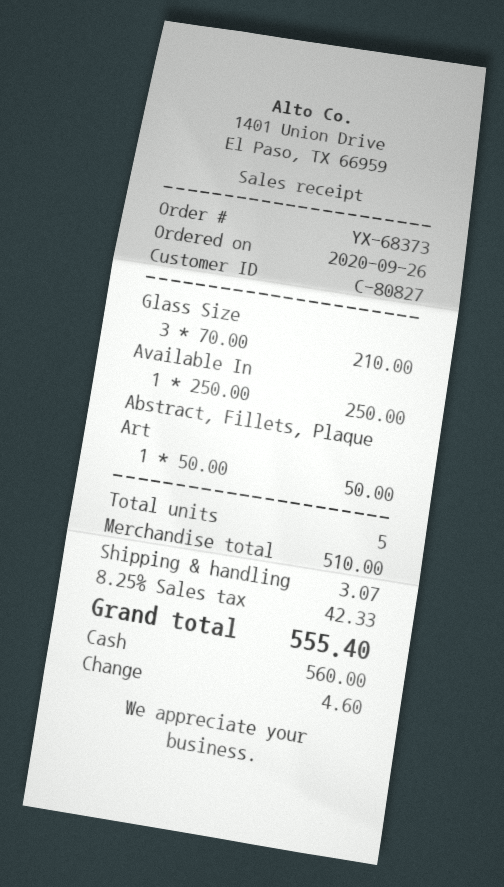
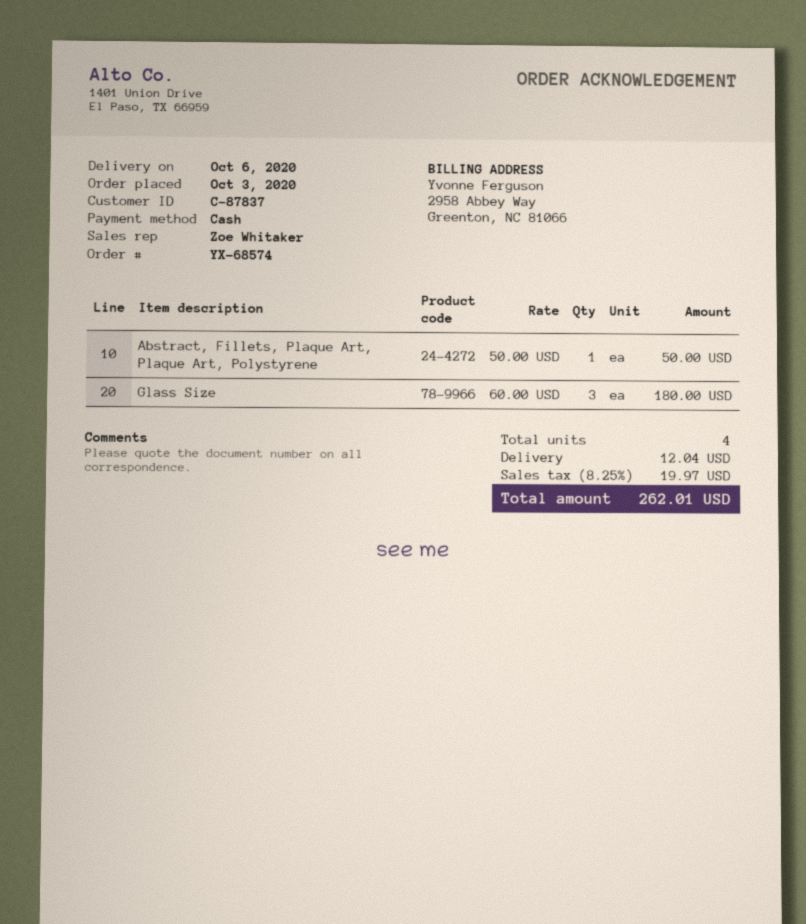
order number: YX-68373 -> YX-68574
order date: 2020-09-26 -> 2020-10-03
customer number: C-80827 -> C-87837
Glass Size: 3 x 70.00 = 210.00 -> 3 x 60.00 = 180.00
Available In: 1 x 250.00 = 250.00 -> none
total quantity: 5 -> 4
shipping: 3.07 -> 12.04
tax: 8.25% = 42.33 -> 8.25% = 19.97
total: 555.40 -> 262.01

